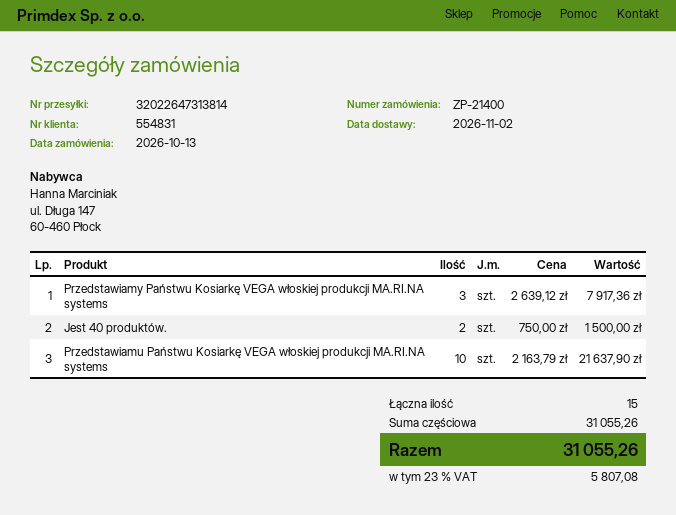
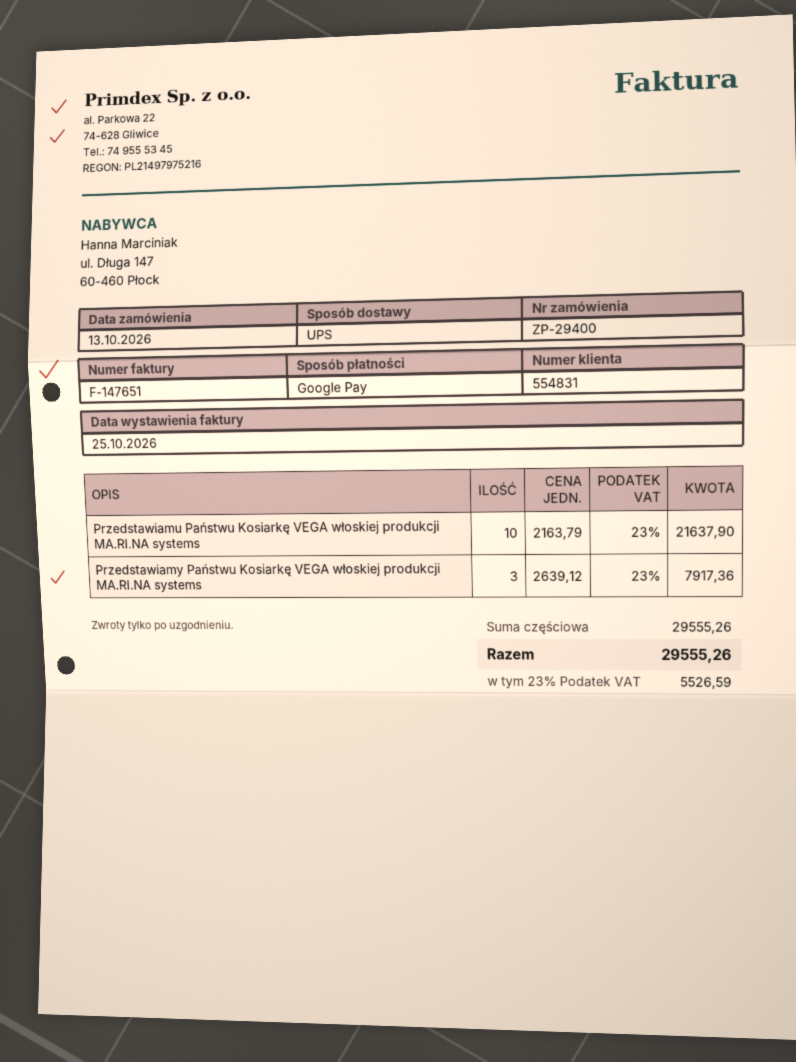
order number: ZP-21400 -> ZP-29400
Jest 40 produktów.: 2 x 750.00 = 1500.00 -> none
subtotal: 31055.26 -> 29555.26
tax: 23% = 5807.08 -> 23% = 5526.59
total: 31055.26 -> 29555.26

